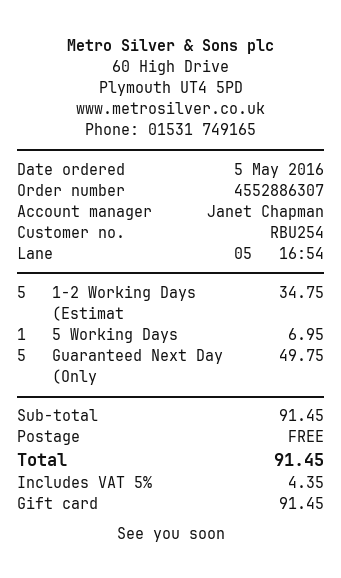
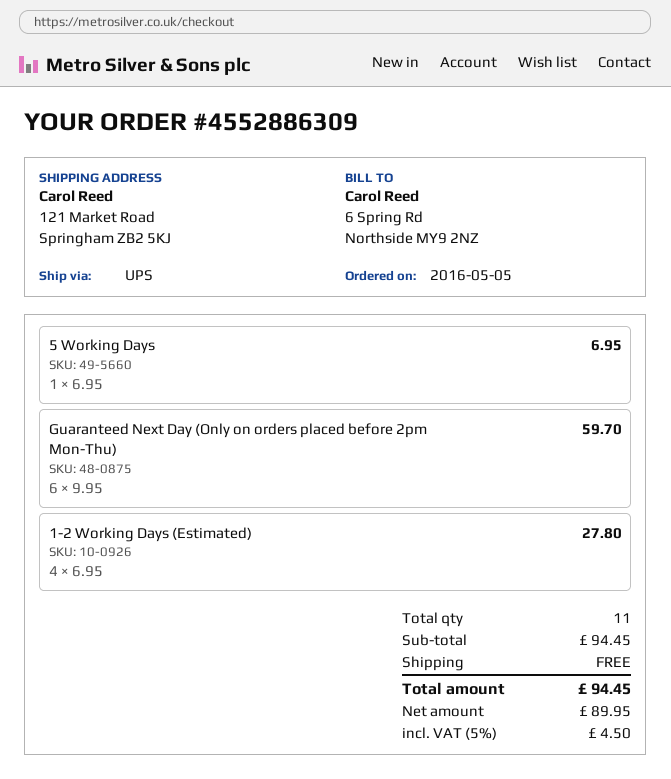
order number: 4552886307 -> 4552886309
1-2 Working Days (Estimat: 5 for 34.75 -> 4 for 27.80
Guaranteed Next Day (Only: 5 for 49.75 -> 6 for 59.70
subtotal: 91.45 -> 94.45
tax: 5% = 4.35 -> 5% = 4.50
total: 91.45 -> 94.45

